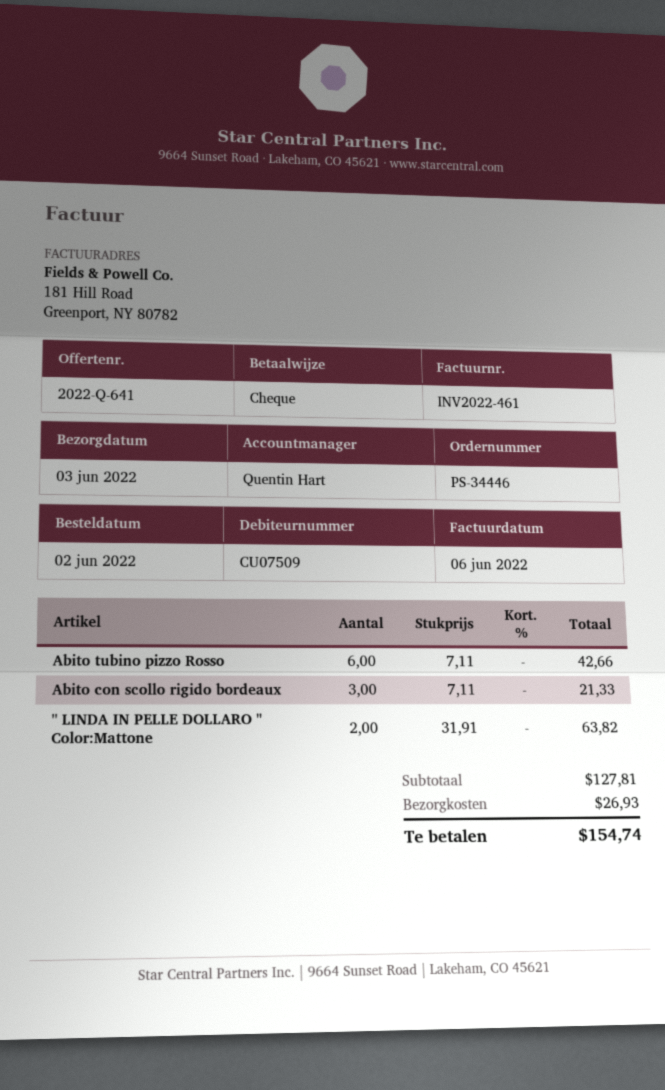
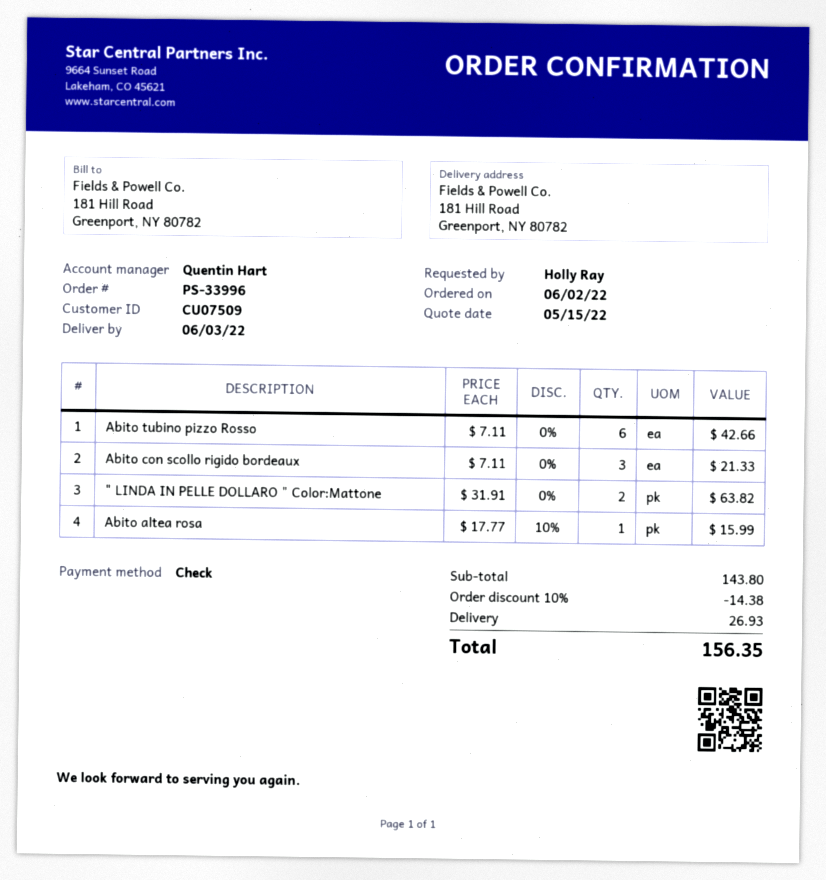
order number: PS-34446 -> PS-33996
Abito altea rosa: none -> 1 x 17.77 - 10% = 15.99
subtotal: 127.81 -> 143.80
discount: none -> 10% = 14.38
total: 154.74 -> 156.35

